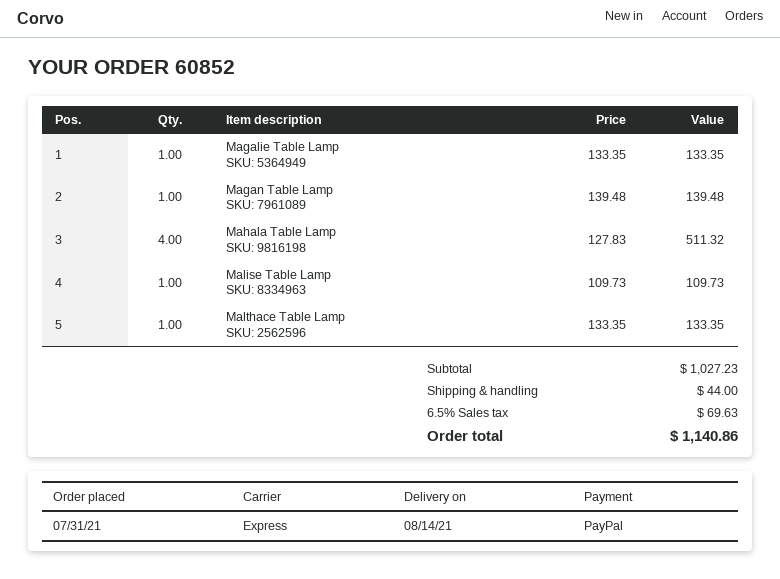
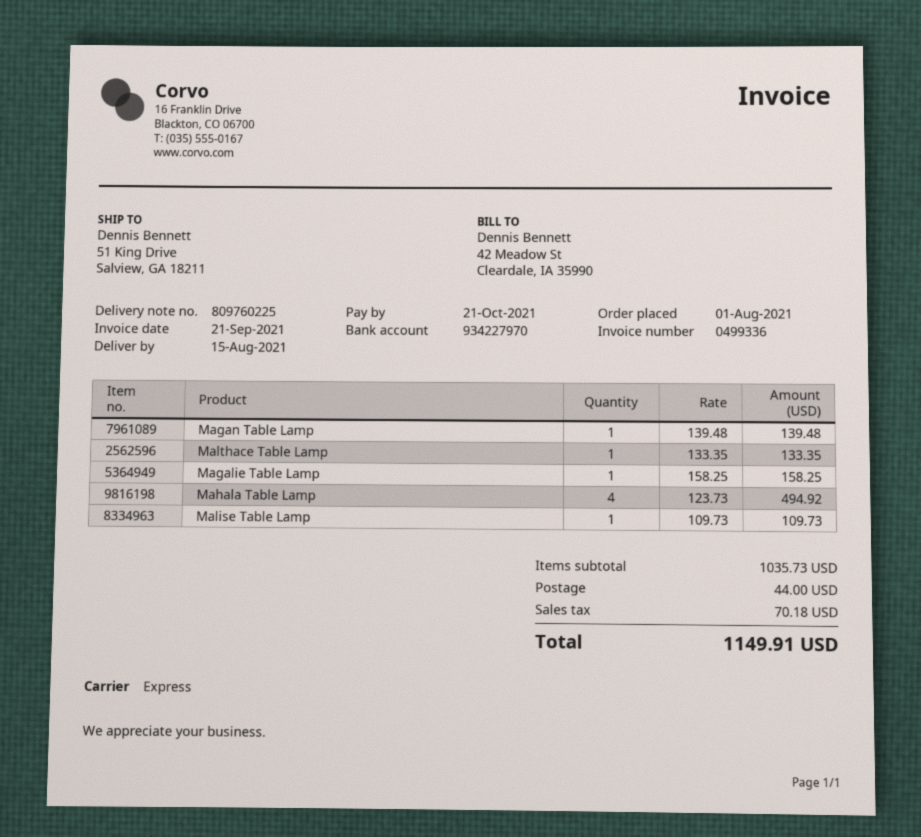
order date: 2021-07-31 -> 2021-08-01
delivery date: 2021-08-14 -> 2021-08-15
Magalie Table Lamp: 1 x 133.35 = 133.35 -> 1 x 158.25 = 158.25
Mahala Table Lamp: 4 x 127.83 = 511.32 -> 4 x 123.73 = 494.92
subtotal: 1027.23 -> 1035.73
tax: 69.63 -> 70.18
total: 1140.86 -> 1149.91

